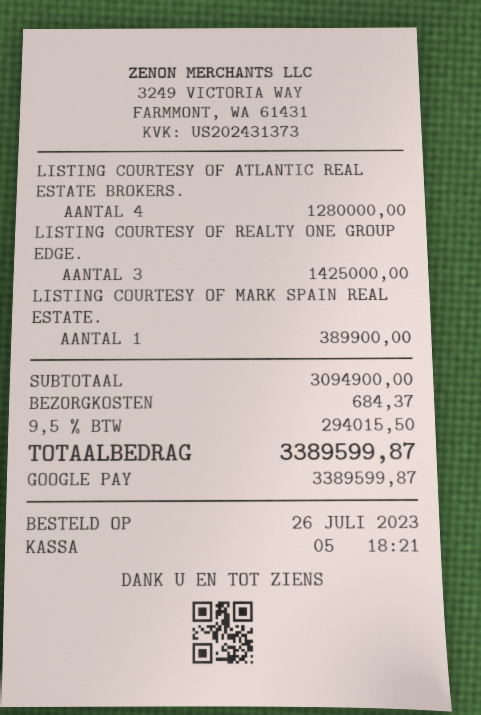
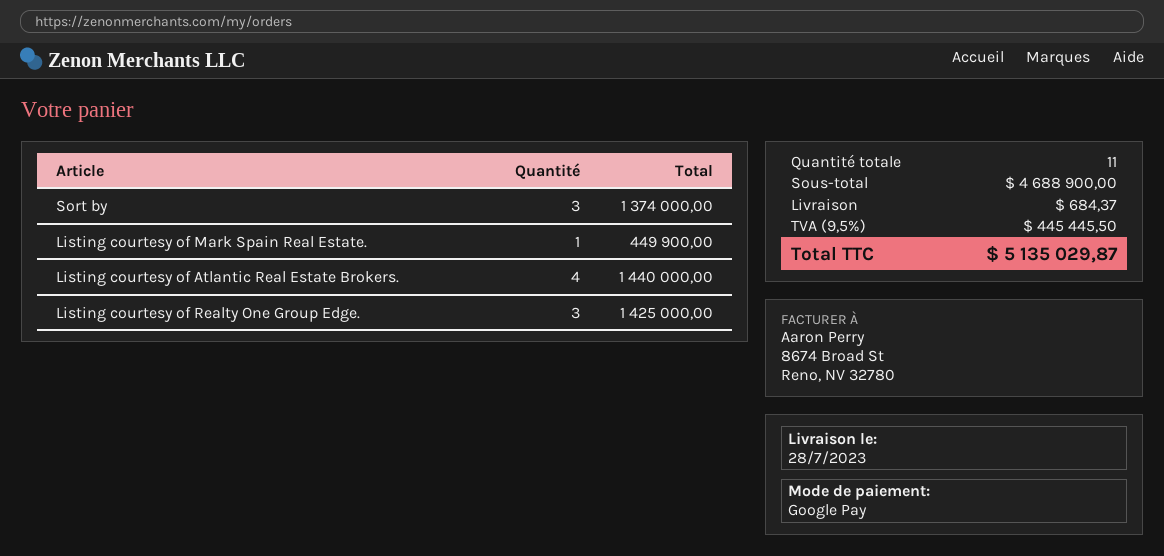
LISTING COURTESY OF ATLANTIC REAL ESTATE BROKERS.: 4 for 1280000.00 -> 4 for 1440000.00
LISTING COURTESY OF MARK SPAIN REAL ESTATE.: 1 for 389900.00 -> 1 for 449900.00
Sort by: none -> 3 for 1374000.00
subtotal: 3094900.00 -> 4688900.00
tax: 9.5% = 294015.50 -> 9.5% = 445445.50
total: 3389599.87 -> 5135029.87

